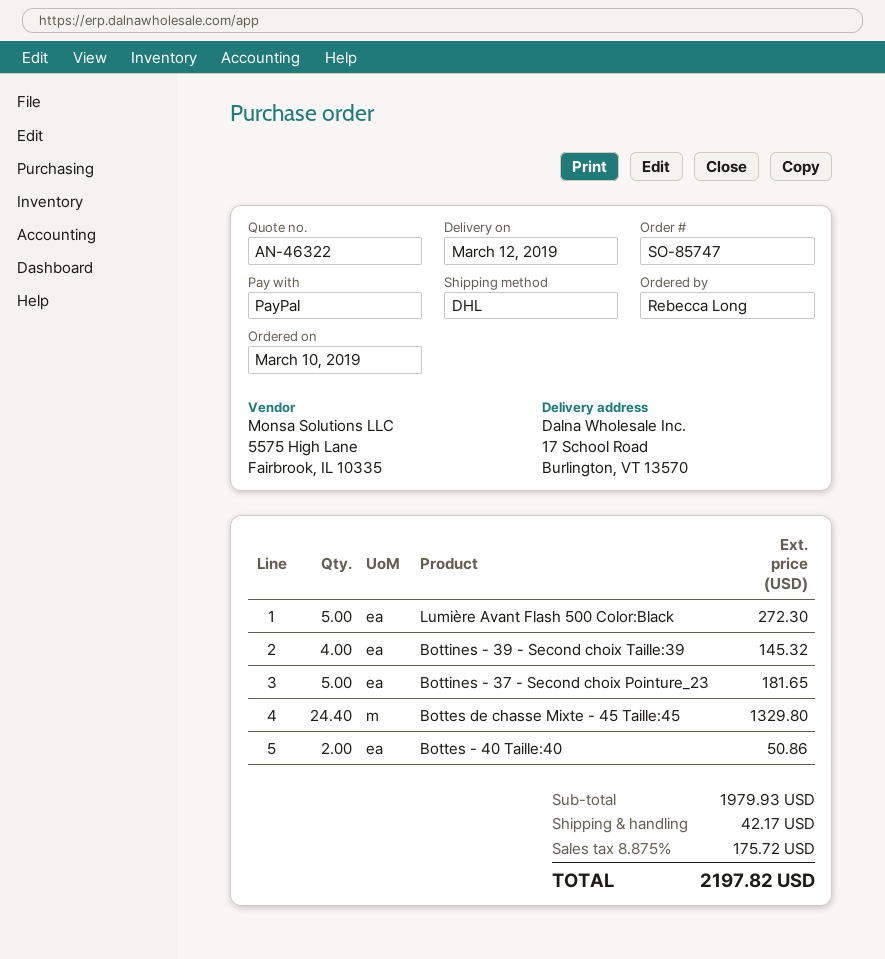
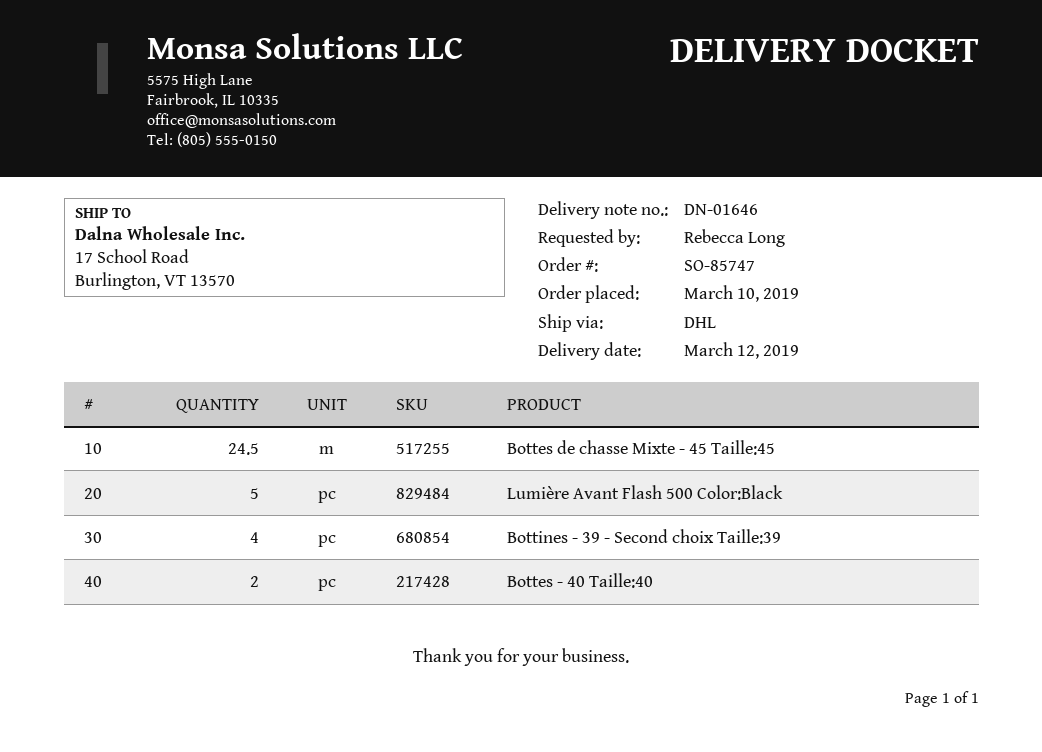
Bottines - 37 - Second choix Pointure_23: 5 -> none
Bottes de chasse Mixte - 45 Taille:45: 24.4 -> 24.5

